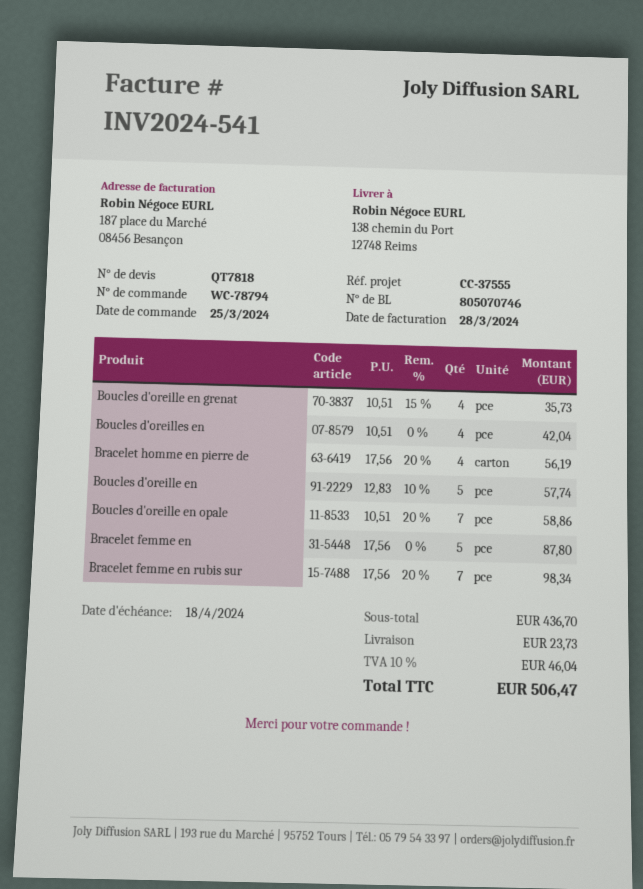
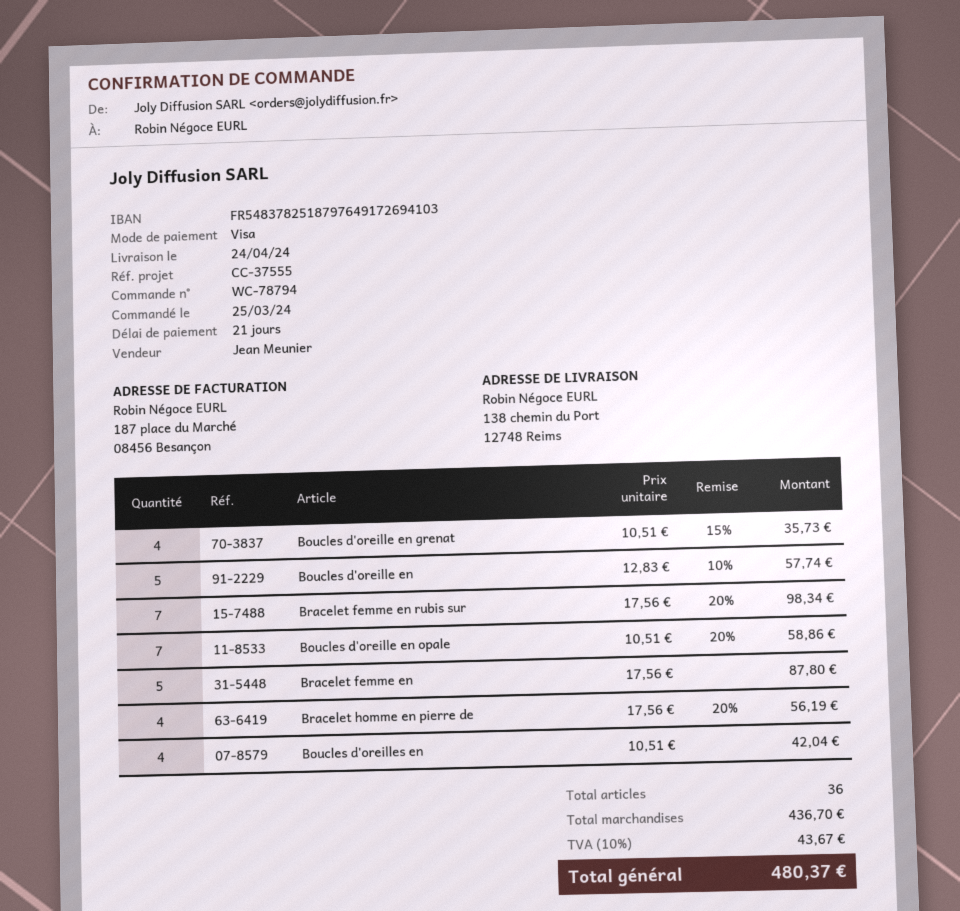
shipping: 23.73 -> none
tax: 10% = 46.04 -> 10% = 43.67
total: 506.47 -> 480.37

